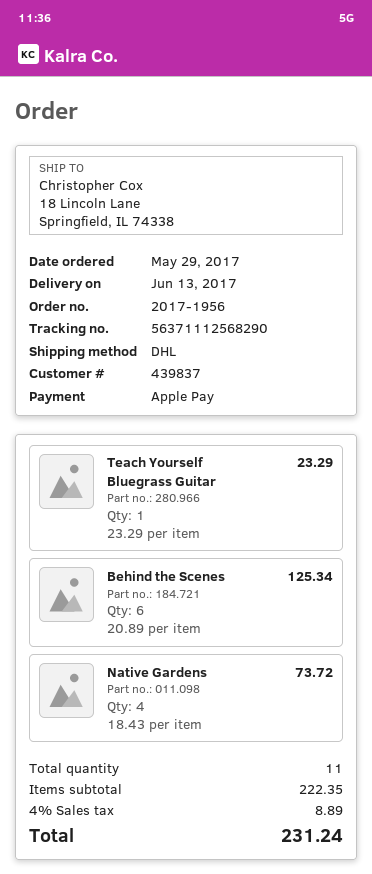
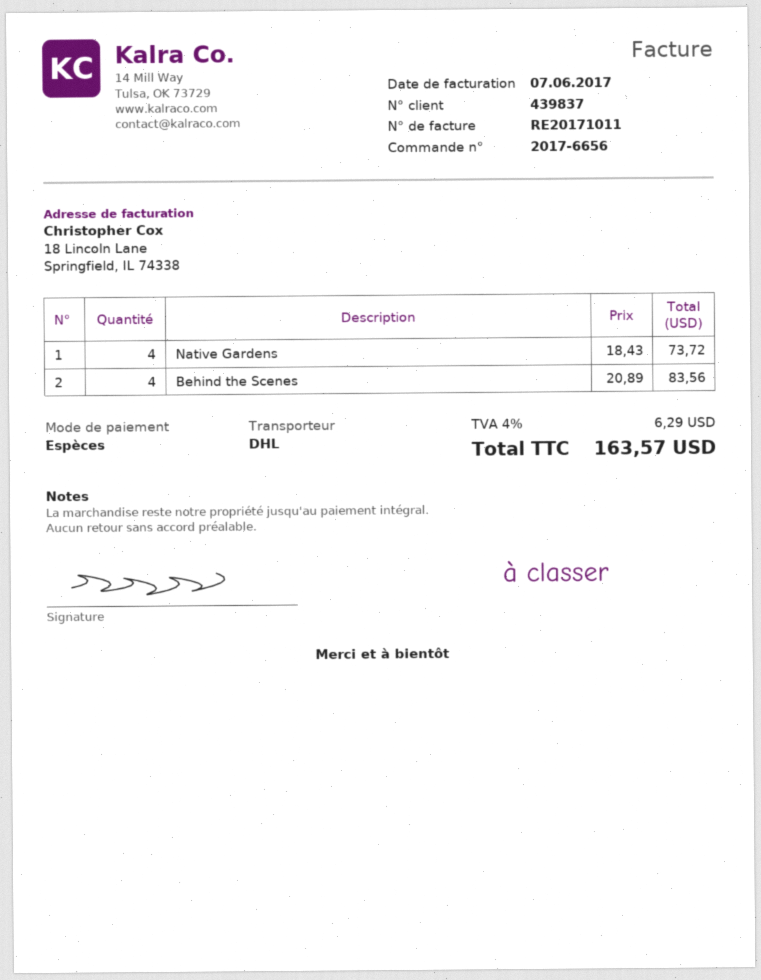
order number: 2017-1956 -> 2017-6656
payment method: Apple Pay -> cash
Teach Yourself Bluegrass Guitar: 1 x 23.29 = 23.29 -> none
Behind the Scenes: 6 x 20.89 = 125.34 -> 4 x 20.89 = 83.56
tax: 4% = 8.89 -> 4% = 6.29
total: 231.24 -> 163.57

